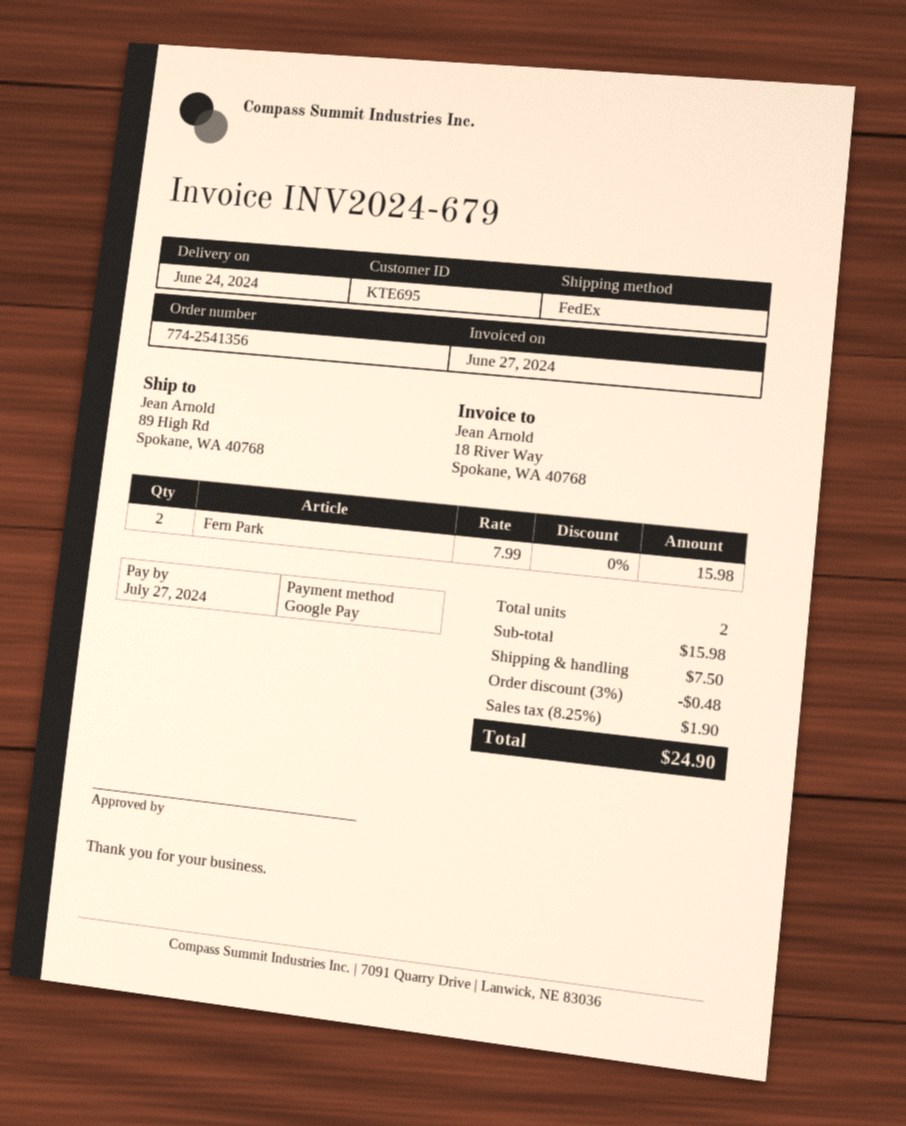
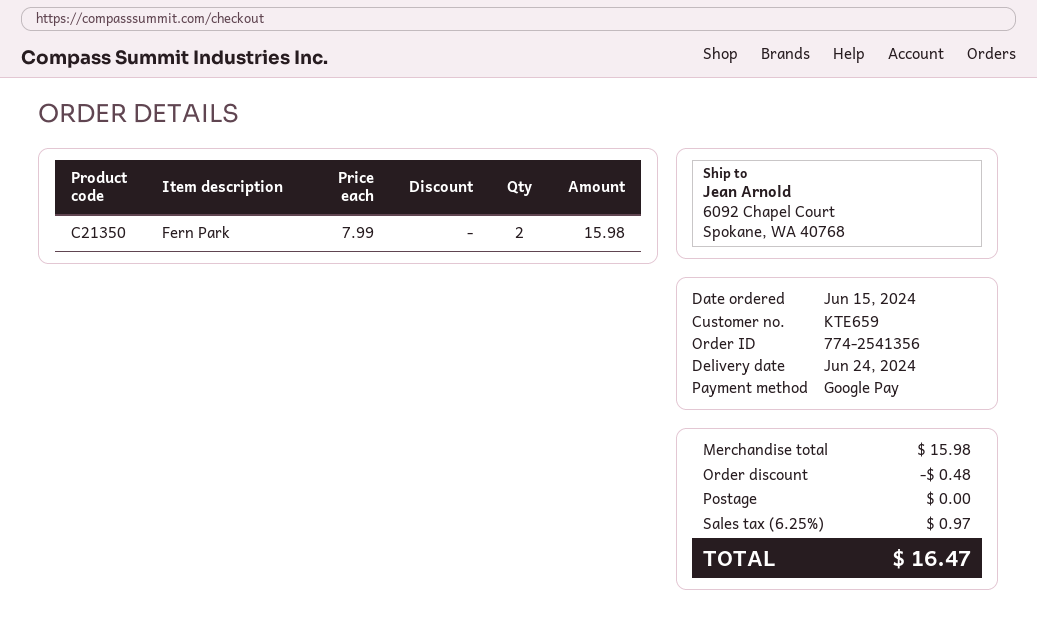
customer number: KTE695 -> KTE659
ship to: 89 High Rd, Spokane, WA 40768 -> 6092 Chapel Court, Spokane, WA 40768
shipping: 7.50 -> 0.00
tax: 8.25% = 1.90 -> 6.25% = 0.97
total: 24.90 -> 16.47

